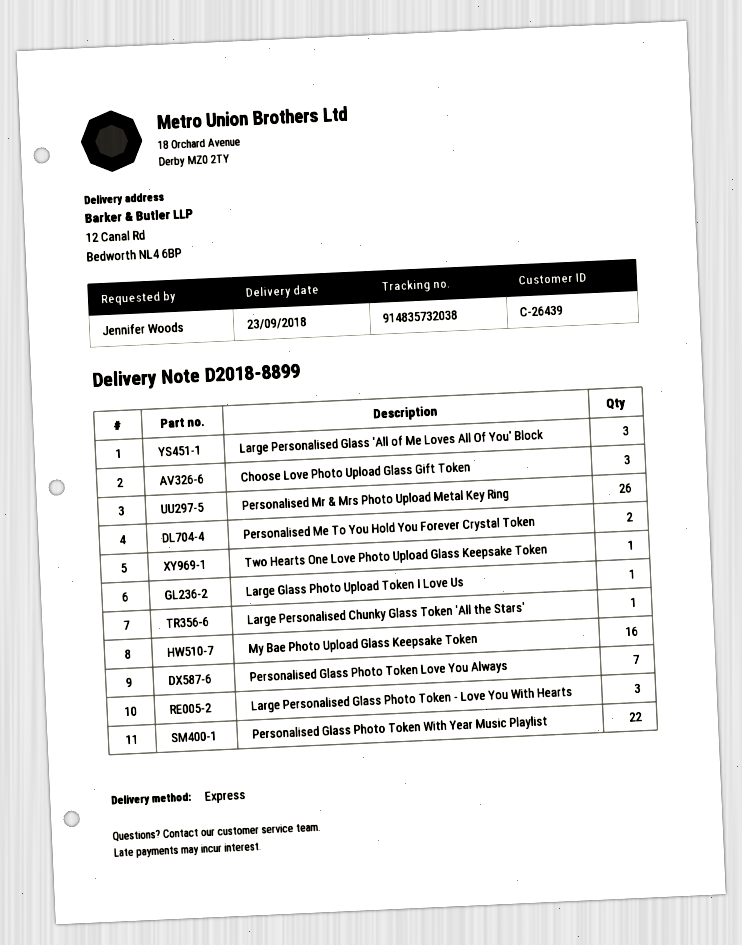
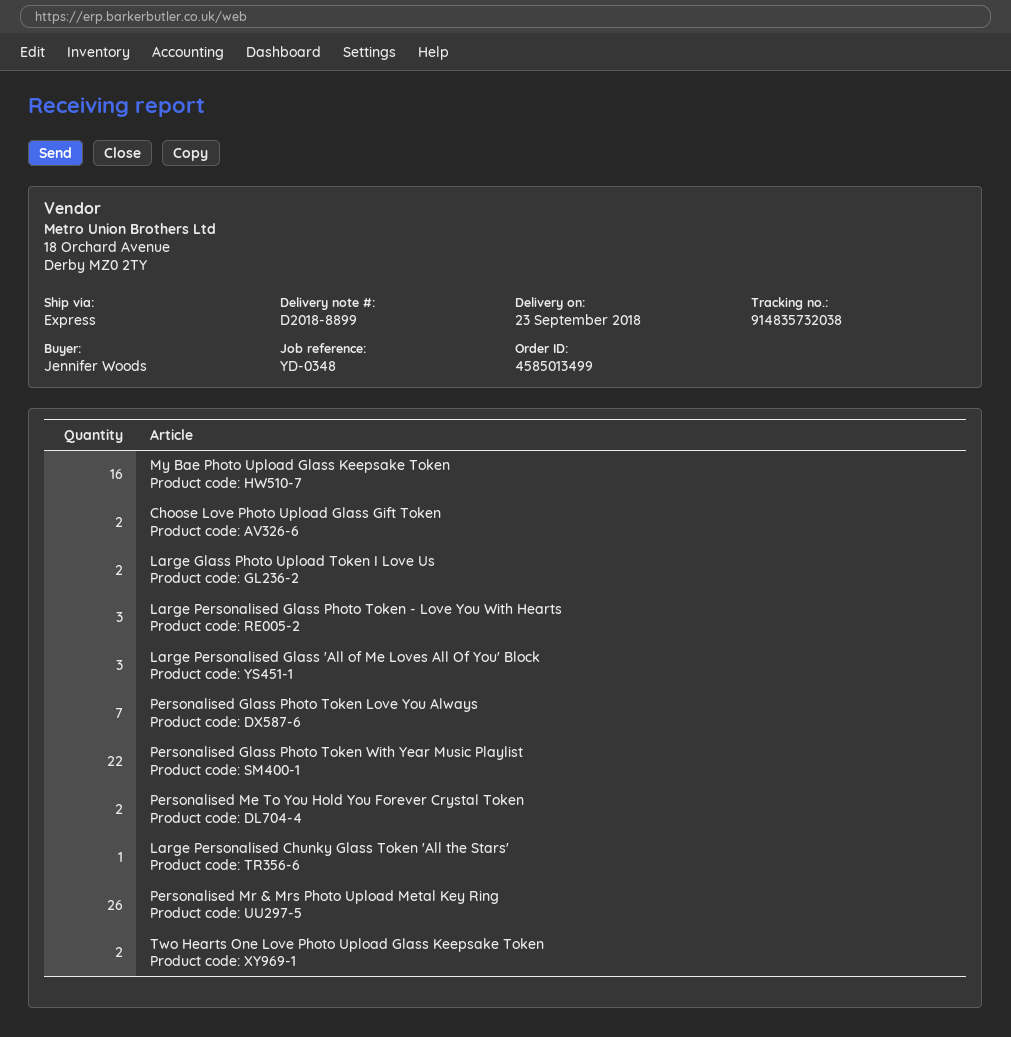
Choose Love Photo Upload Glass Gift Token: 3 -> 2
Two Hearts One Love Photo Upload Glass Keepsake Token: 1 -> 2
Large Glass Photo Upload Token I Love Us: 1 -> 2

